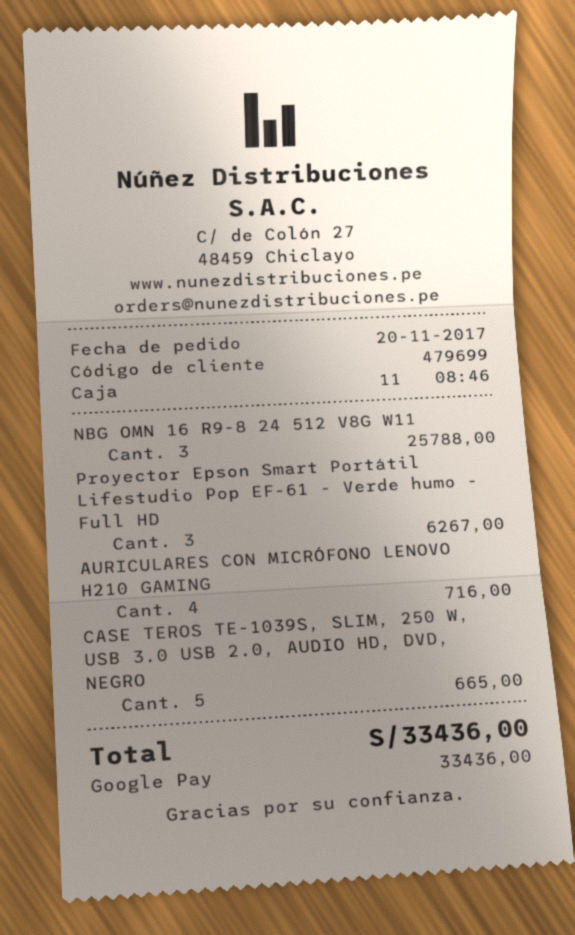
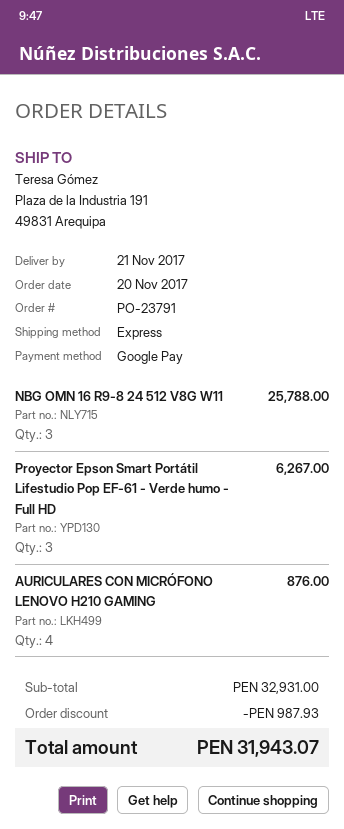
AURICULARES CON MICRÓFONO LENOVO H210 GAMING: 4 for 716.00 -> 4 for 876.00
CASE TEROS TE-1039S, SLIM, 250 W, USB 3.0 USB 2.0, AUDIO HD, DVD, NEGRO: 5 for 665.00 -> none
discount: none -> 987.93
total: 33436.00 -> 31943.07

